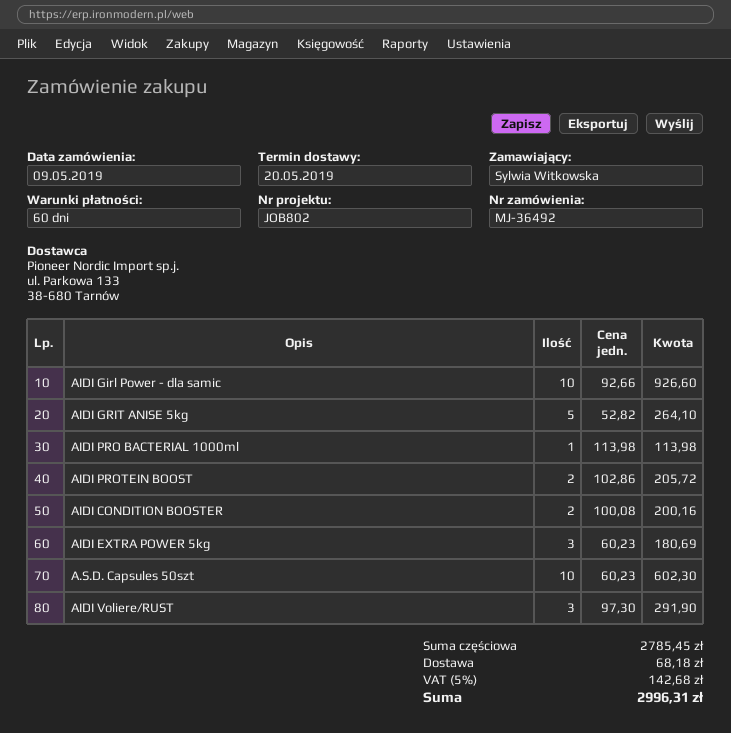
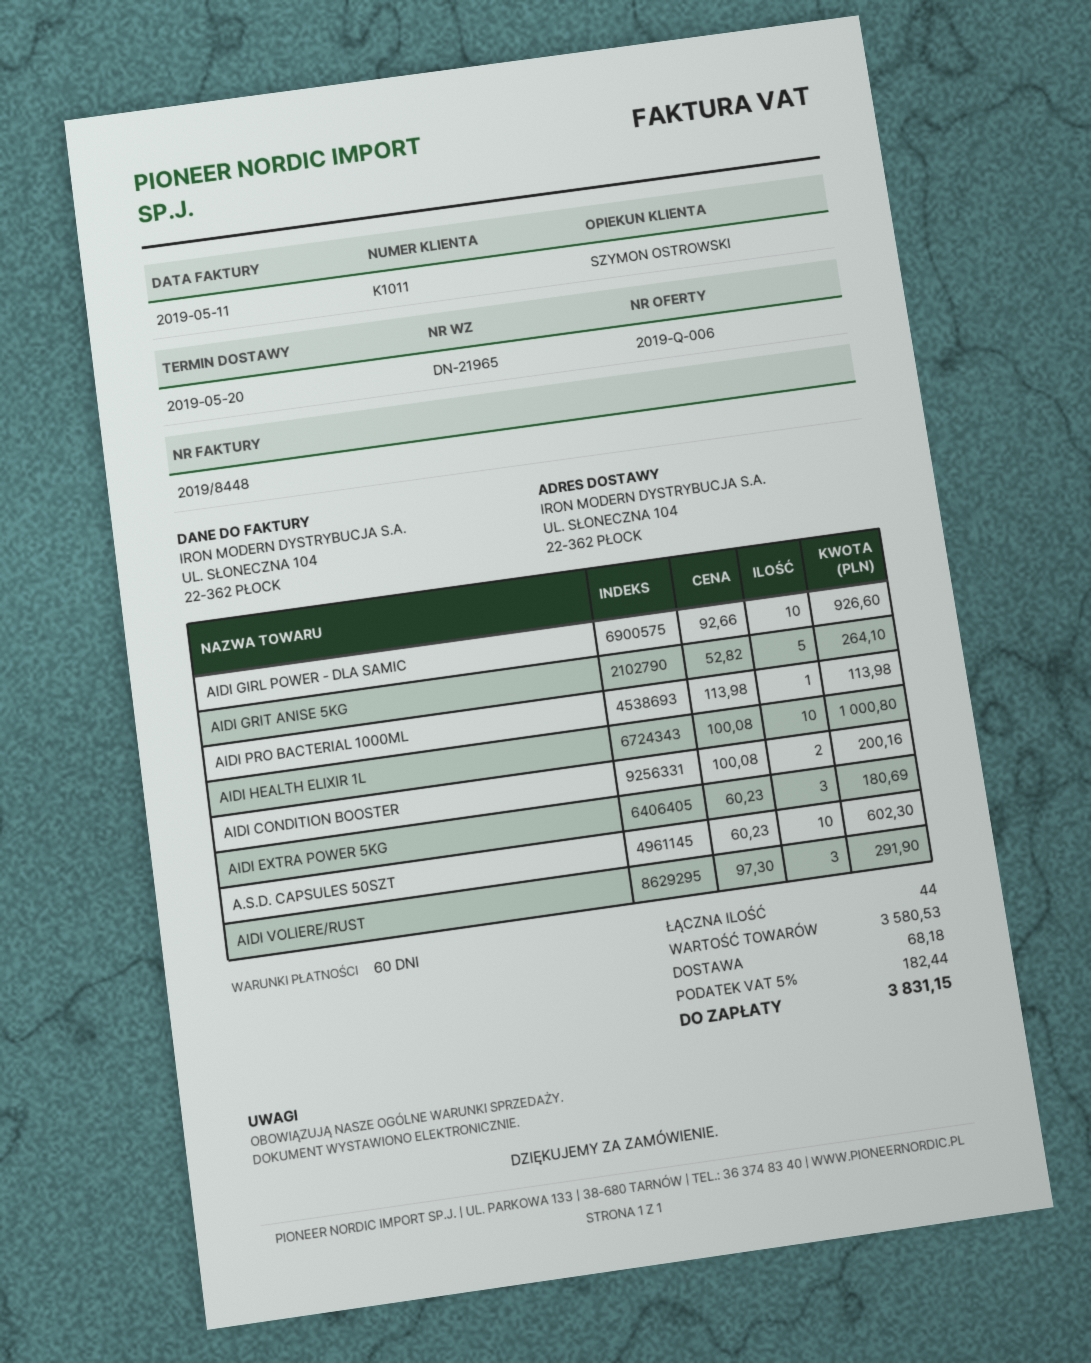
AIDI PROTEIN BOOST: 2 x 102.86 = 205.72 -> none
AIDI HEALTH ELIXIR 1L: none -> 10 x 100.08 = 1000.80
subtotal: 2785.45 -> 3580.53
tax: 5% = 142.68 -> 5% = 182.44
total: 2996.31 -> 3831.15

